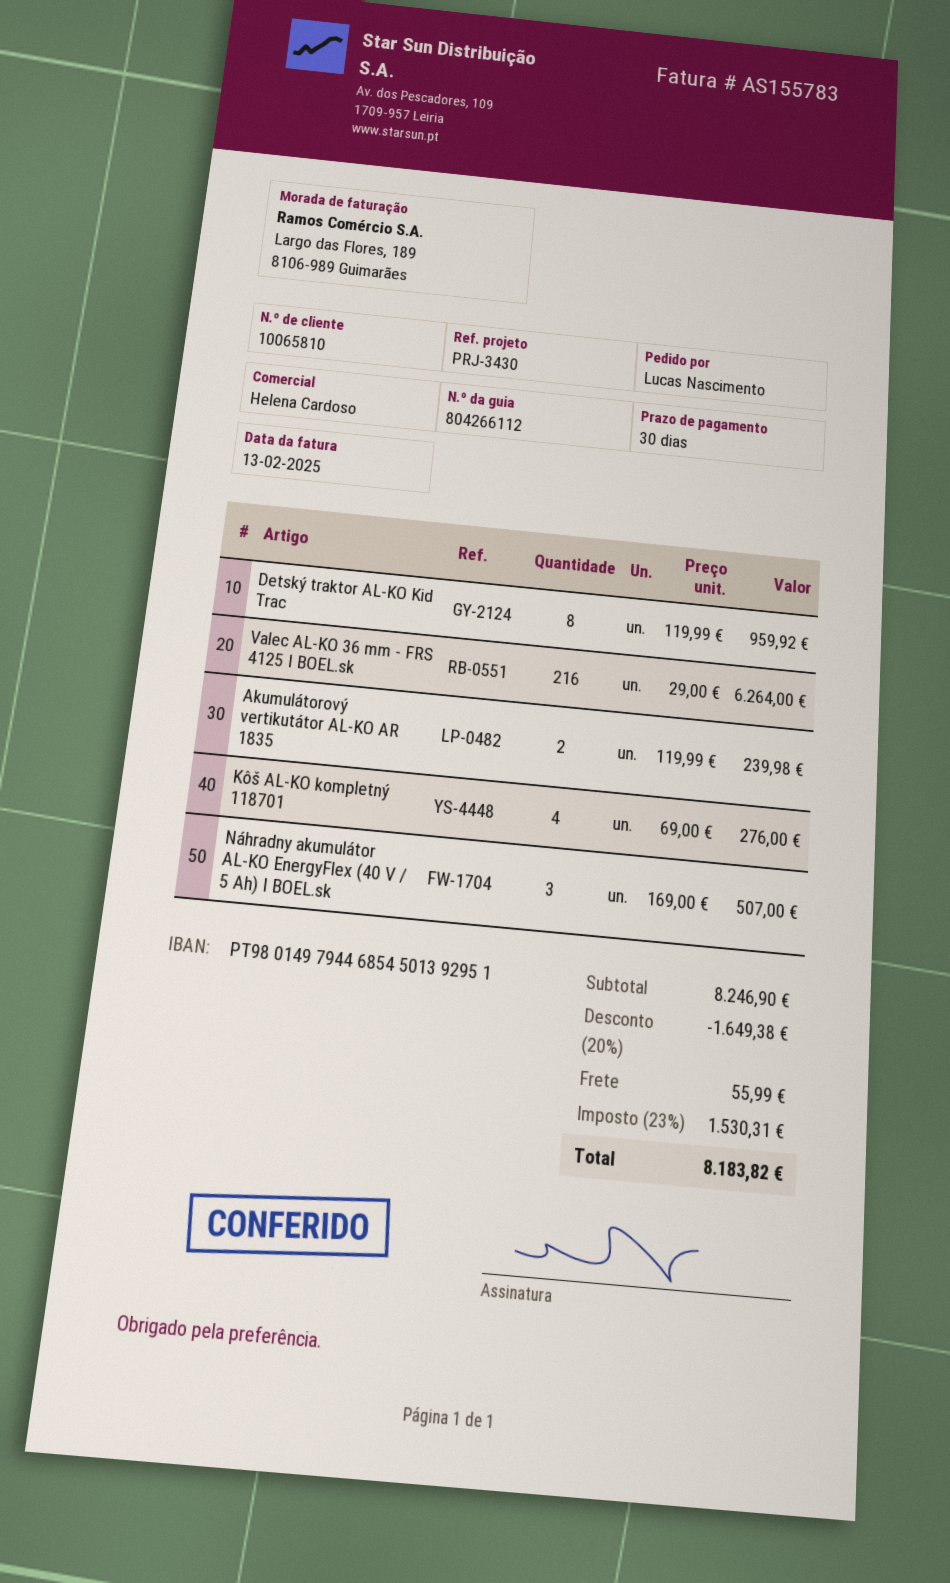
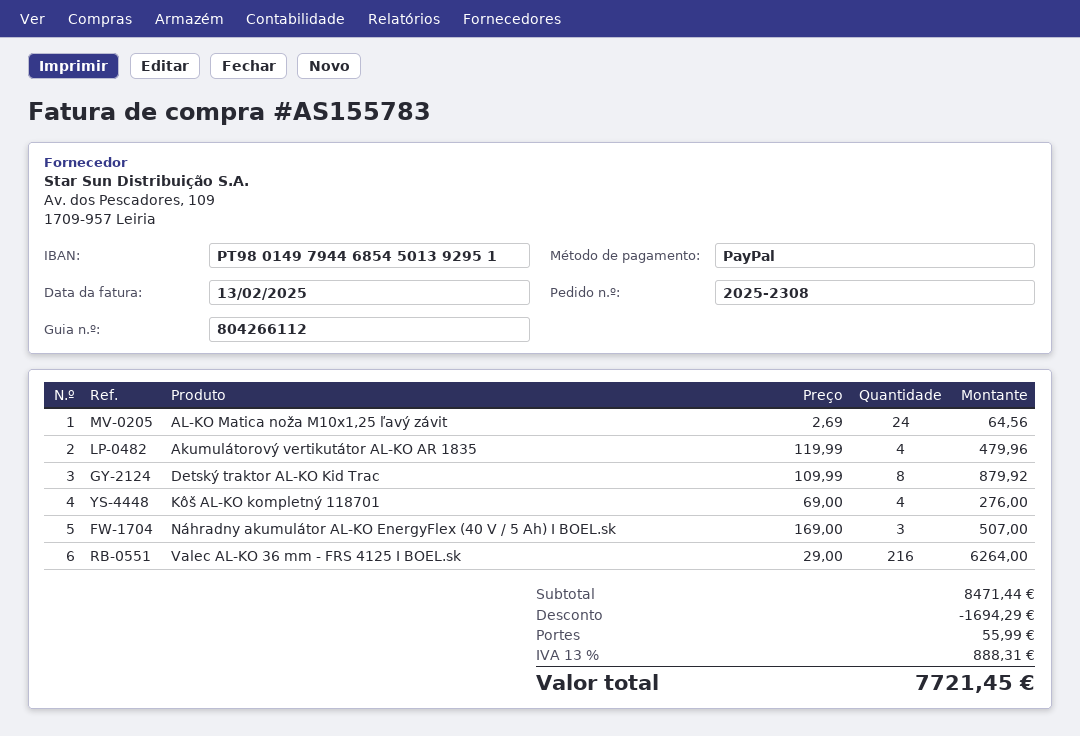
Detský traktor AL-KO Kid Trac: 8 x 119.99 = 959.92 -> 8 x 109.99 = 879.92
Akumulátorový vertikutátor AL-KO AR 1835: 2 x 119.99 = 239.98 -> 4 x 119.99 = 479.96
AL-KO Matica noža M10x1,25 ľavý závit: none -> 24 x 2.69 = 64.56
subtotal: 8246.90 -> 8471.44
discount: 1649.38 -> 1694.29
tax: 23% = 1530.31 -> 13% = 888.31
total: 8183.82 -> 7721.45

